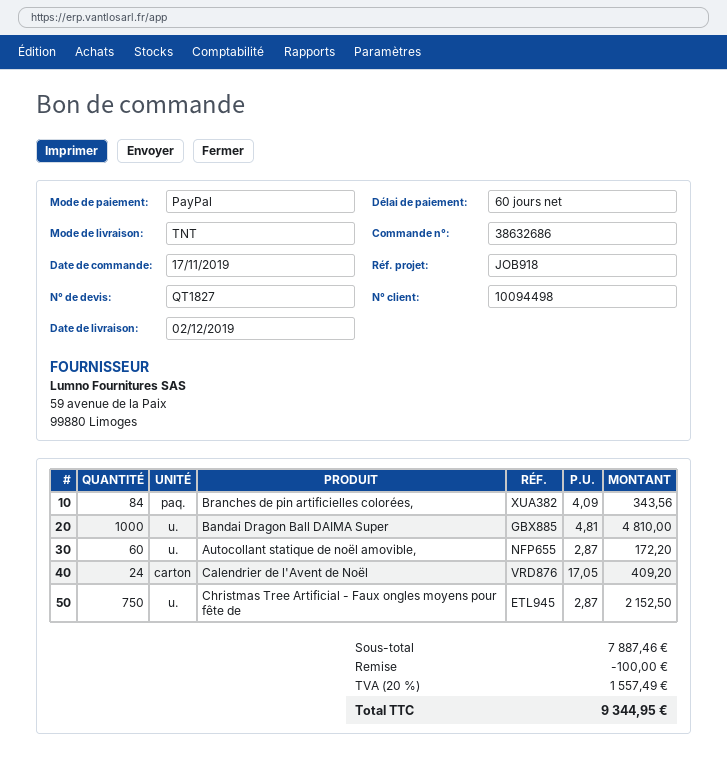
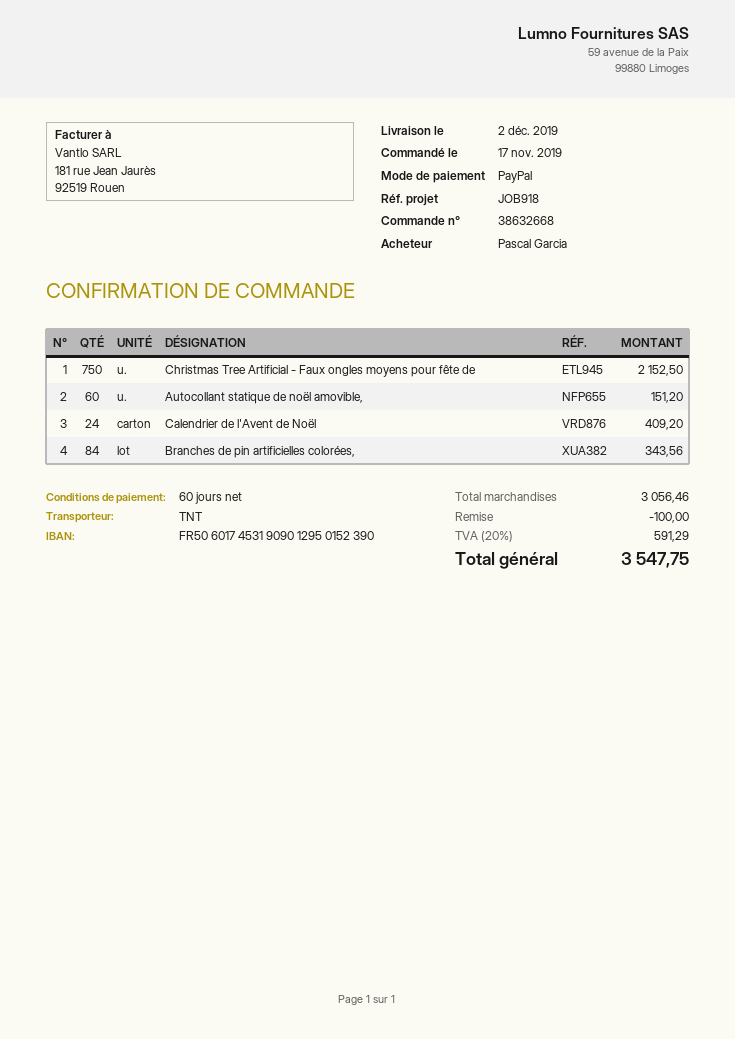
order number: 38632686 -> 38632668
Bandai Dragon Ball DAIMA Super: 1000 for 4810.00 -> none
Autocollant statique de noël amovible,: 60 for 172.20 -> 60 for 151.20
subtotal: 7887.46 -> 3056.46
tax: 20% = 1557.49 -> 20% = 591.29
total: 9344.95 -> 3547.75

